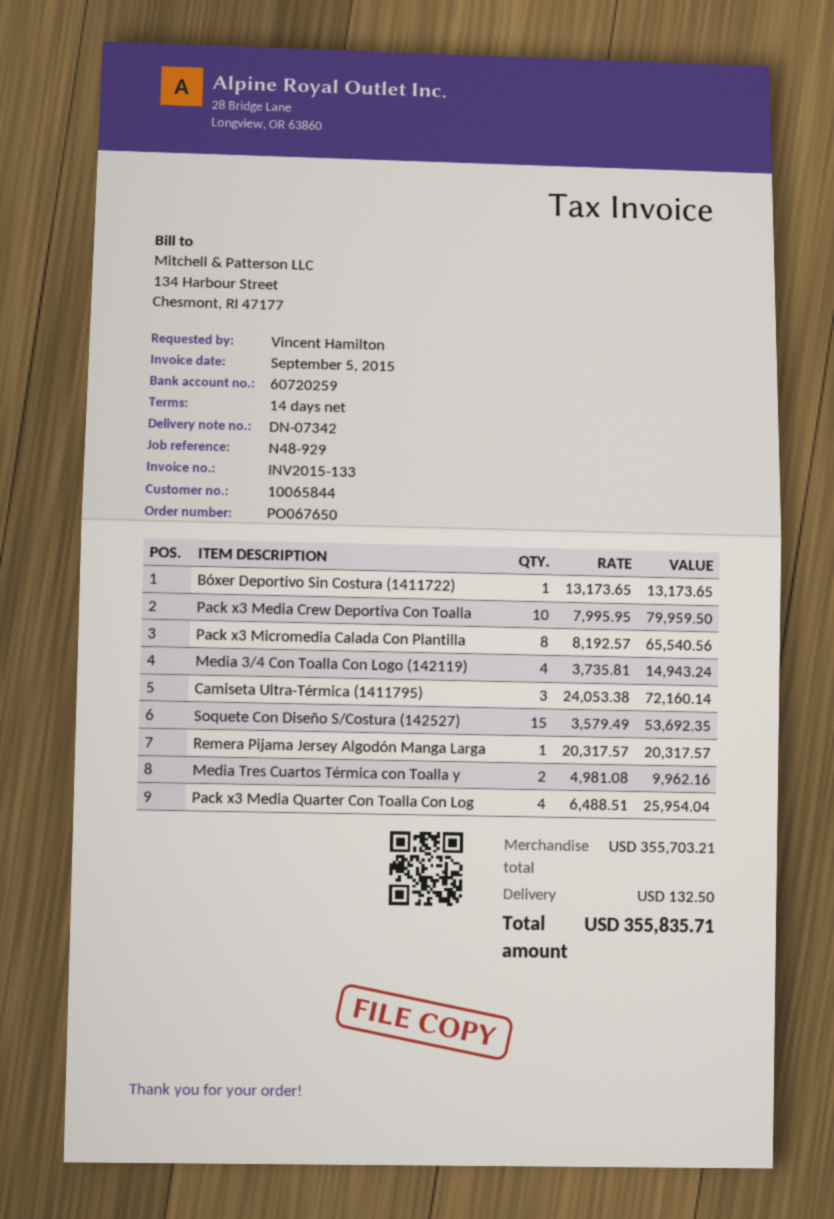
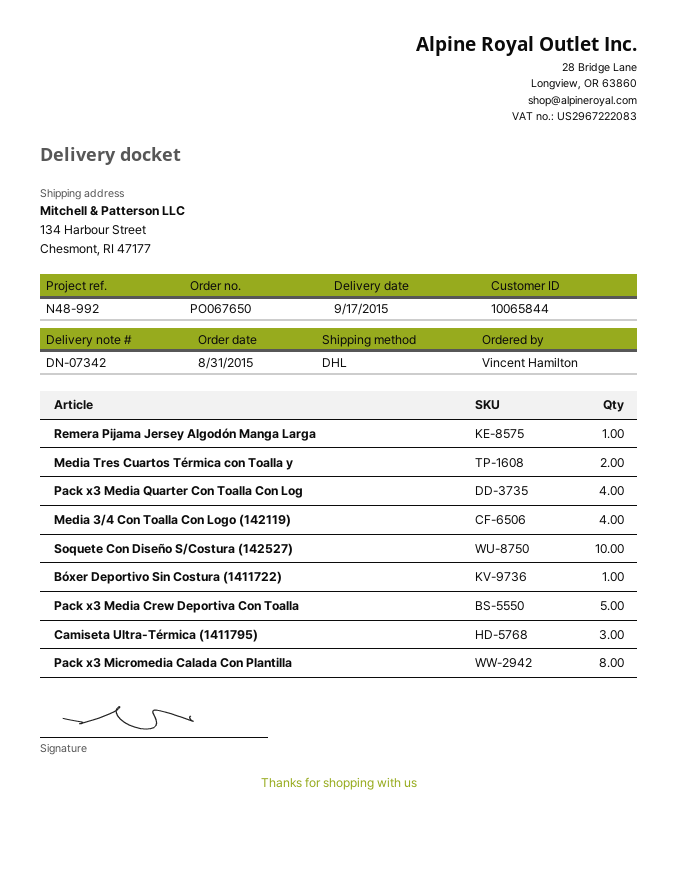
reference: N48-929 -> N48-992
Pack x3 Media Crew Deportiva Con Toalla: 10 -> 5
Soquete Con Diseño S/Costura (142527): 15 -> 10

